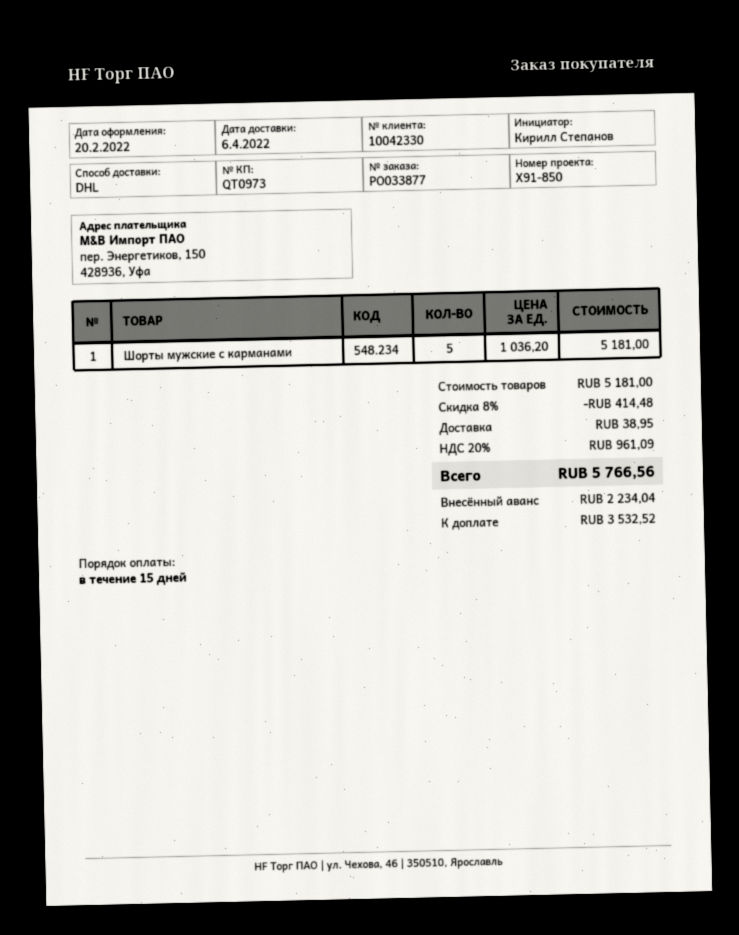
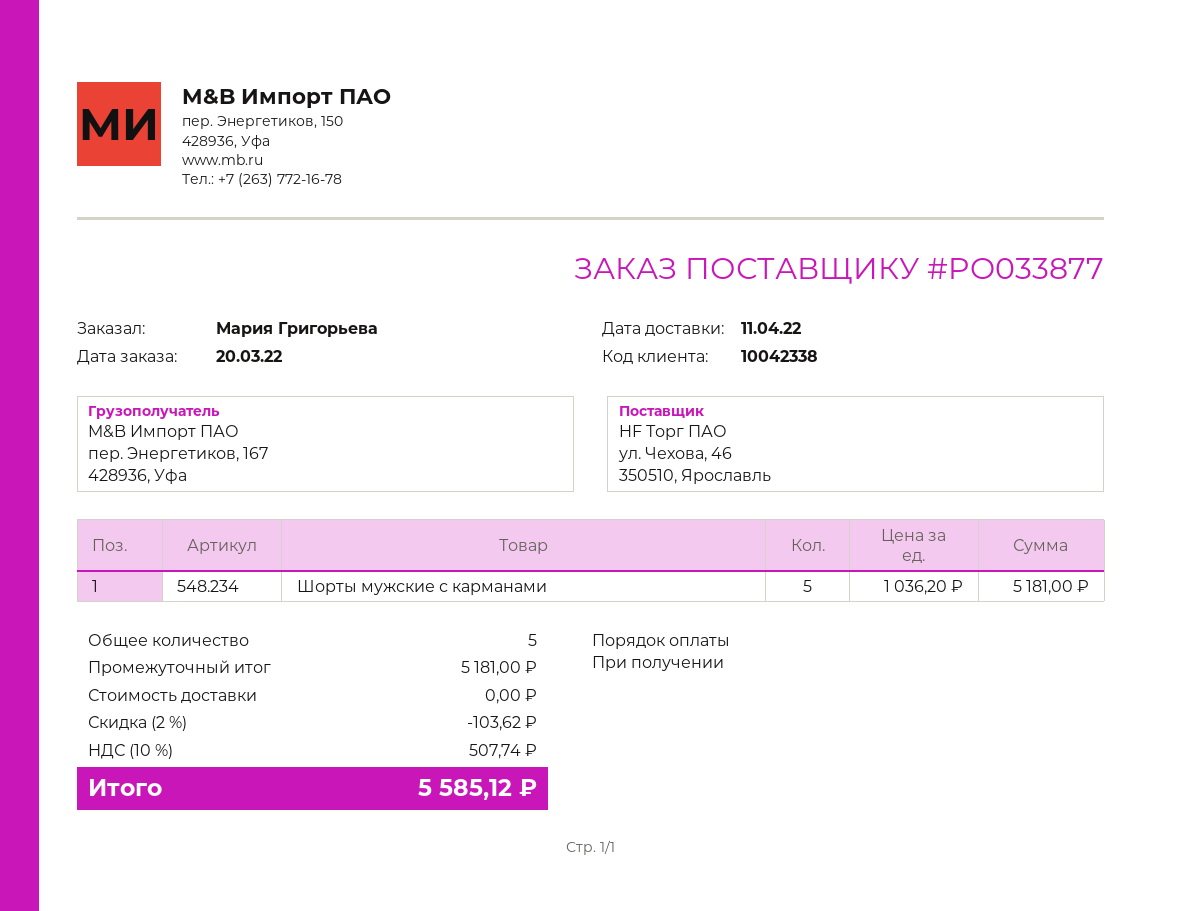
order date: 2022-02-20 -> 2022-03-20
delivery date: 2022-04-06 -> 2022-04-11
payment terms: 15 days -> on receipt
customer number: 10042330 -> 10042338
ordered by: Кирилл Степанов -> Мария Григорьева
discount: 8% = 414.48 -> 2% = 103.62
shipping: 38.95 -> 0.00
tax: 20% = 961.09 -> 10% = 507.74
total: 5766.56 -> 5585.12

